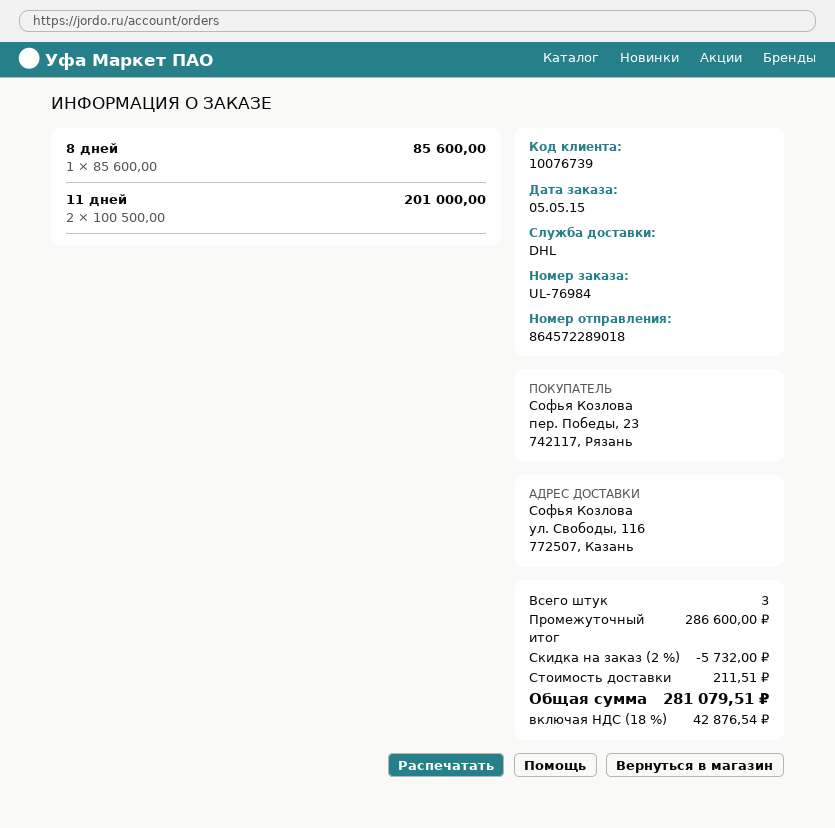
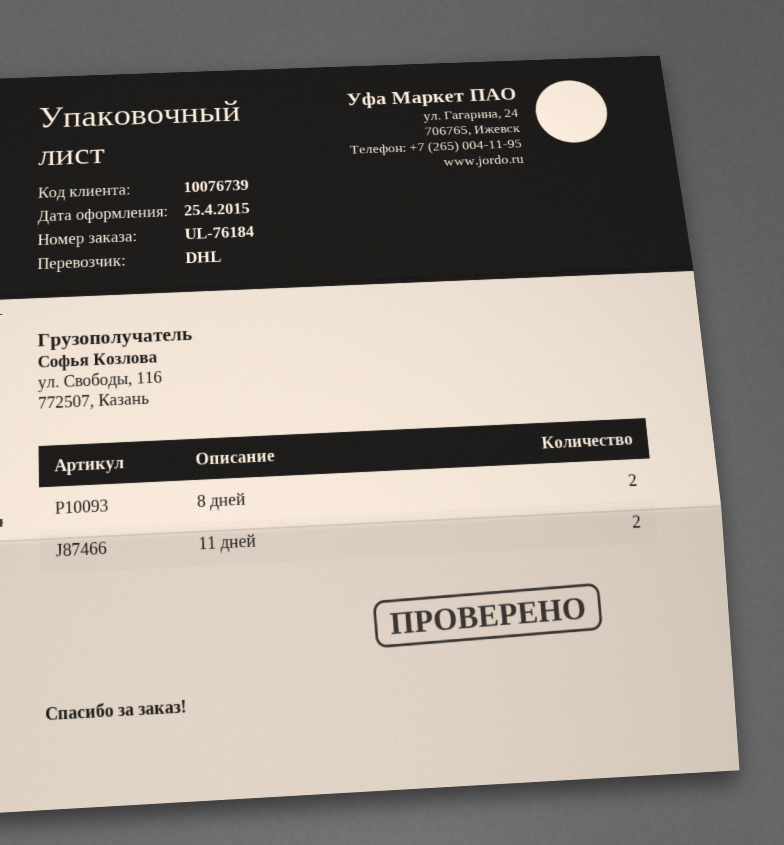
order number: UL-76984 -> UL-76184
order date: 2015-05-05 -> 2015-04-25
8 дней: 1 -> 2

